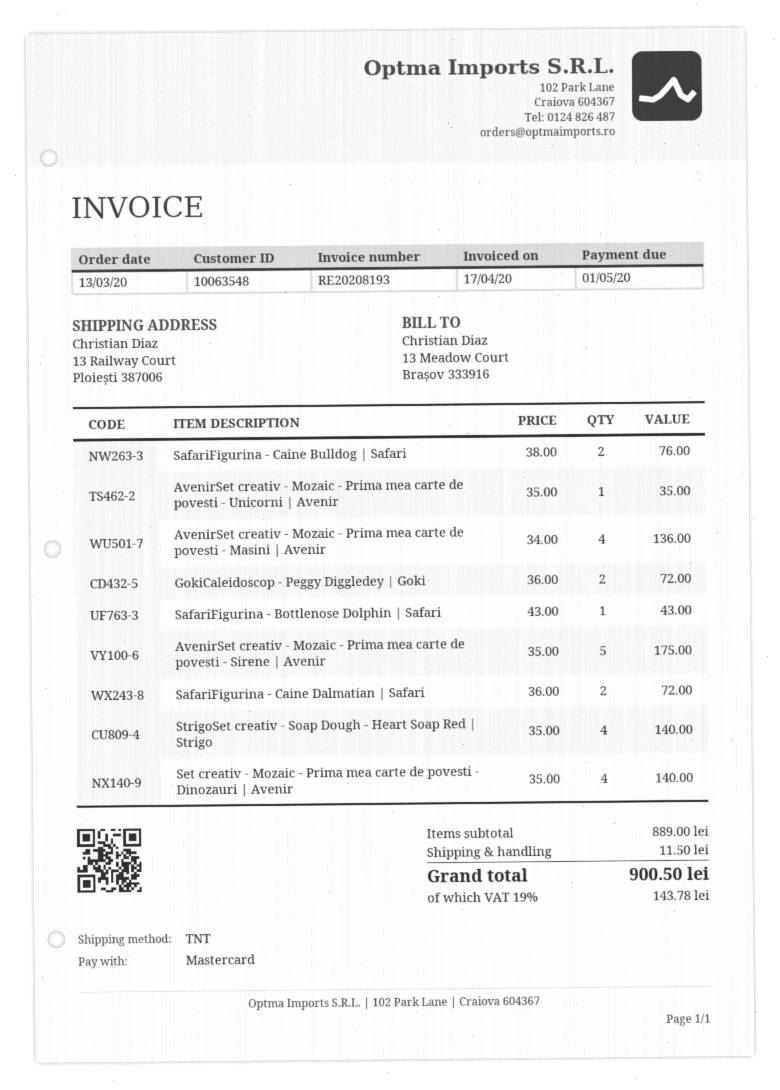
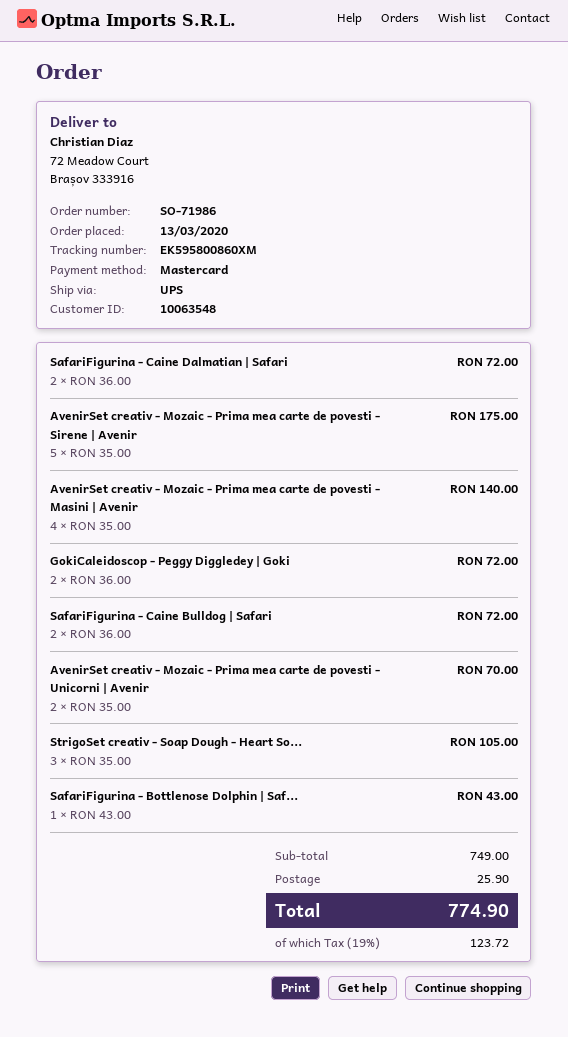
shipping method: TNT -> UPS
ship to: 13 Railway Court, Ploiești 387006 -> 72 Meadow Court, Brașov 333916
SafariFigurina - Caine Bulldog | Safari: 2 x 38.00 = 76.00 -> 2 x 36.00 = 72.00
AvenirSet creativ - Mozaic - Prima mea carte de povesti - Unicorni | Avenir: 1 x 35.00 = 35.00 -> 2 x 35.00 = 70.00
AvenirSet creativ - Mozaic - Prima mea carte de povesti - Masini | Avenir: 4 x 34.00 = 136.00 -> 4 x 35.00 = 140.00
StrigoSet creativ - Soap Dough - Heart Soap Red | Strigo: 4 x 35.00 = 140.00 -> 3 x 35.00 = 105.00
Set creativ - Mozaic - Prima mea carte de povesti - Dinozauri | Avenir: 4 x 35.00 = 140.00 -> none
subtotal: 889.00 -> 749.00
shipping: 11.50 -> 25.90
tax: 19% = 143.78 -> 19% = 123.72
total: 900.50 -> 774.90

